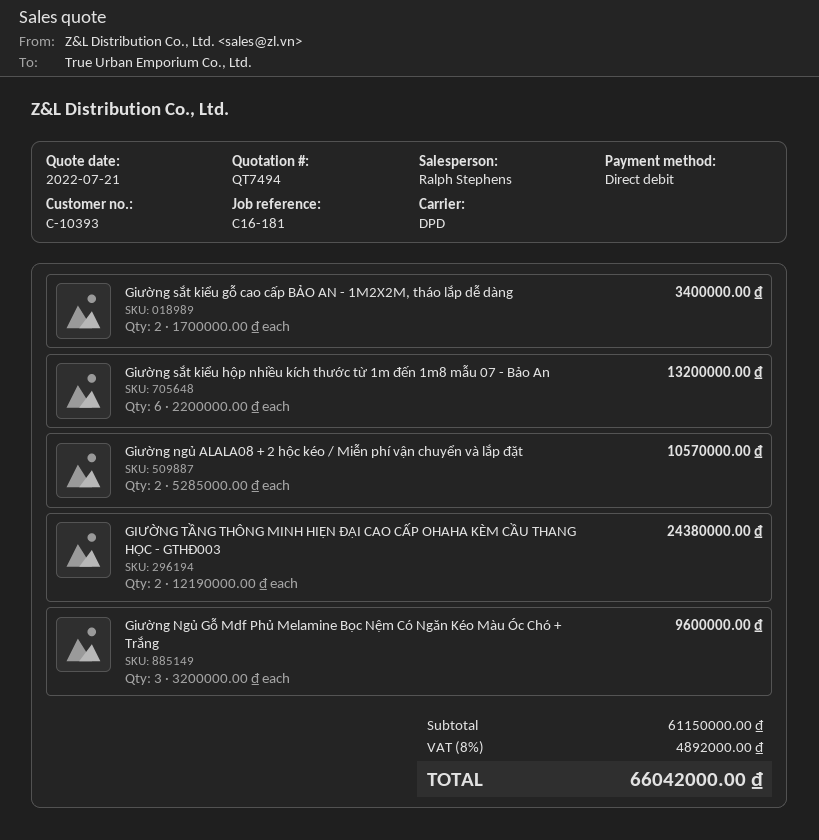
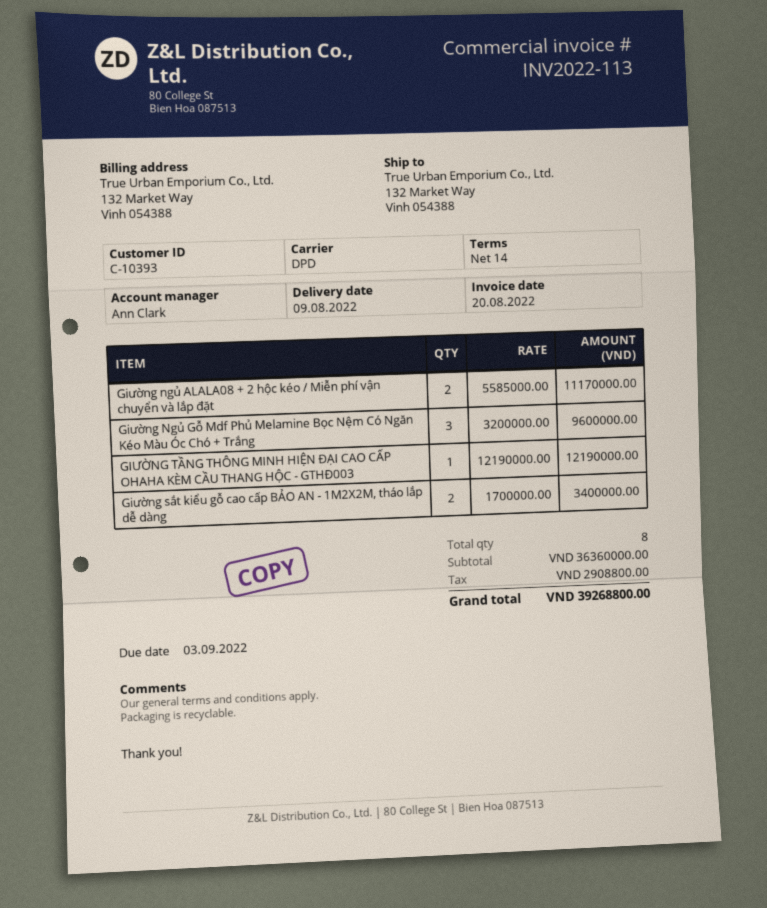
sales rep: Ralph Stephens -> Ann Clark
Giường sắt kiểu hộp nhiều kích thước từ 1m đến 1m8 mẫu 07 - Bảo An: 6 x 2200000.00 = 13200000.00 -> none
Giường ngủ ALALA08 + 2 hộc kéo / Miễn phí vận chuyển và lắp đặt: 2 x 5285000.00 = 10570000.00 -> 2 x 5585000.00 = 11170000.00
GIƯỜNG TẦNG THÔNG MINH HIỆN ĐẠI CAO CẤP OHAHA KÈM CẦU THANG HỘC - GTHĐ003: 2 x 12190000.00 = 24380000.00 -> 1 x 12190000.00 = 12190000.00
subtotal: 61150000.00 -> 36360000.00
tax: 4892000.00 -> 2908800.00
total: 66042000.00 -> 39268800.00

